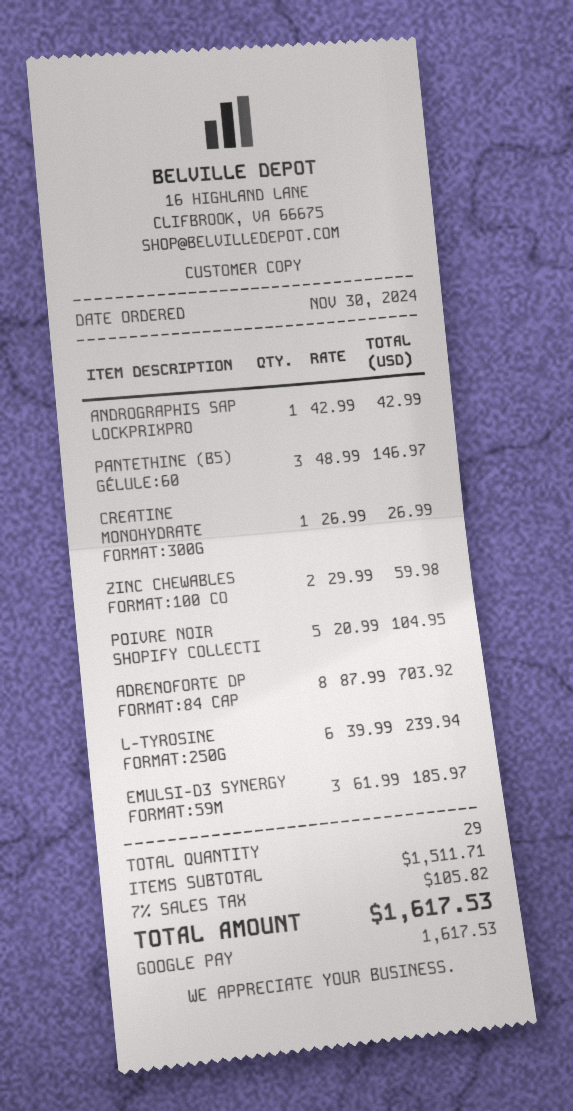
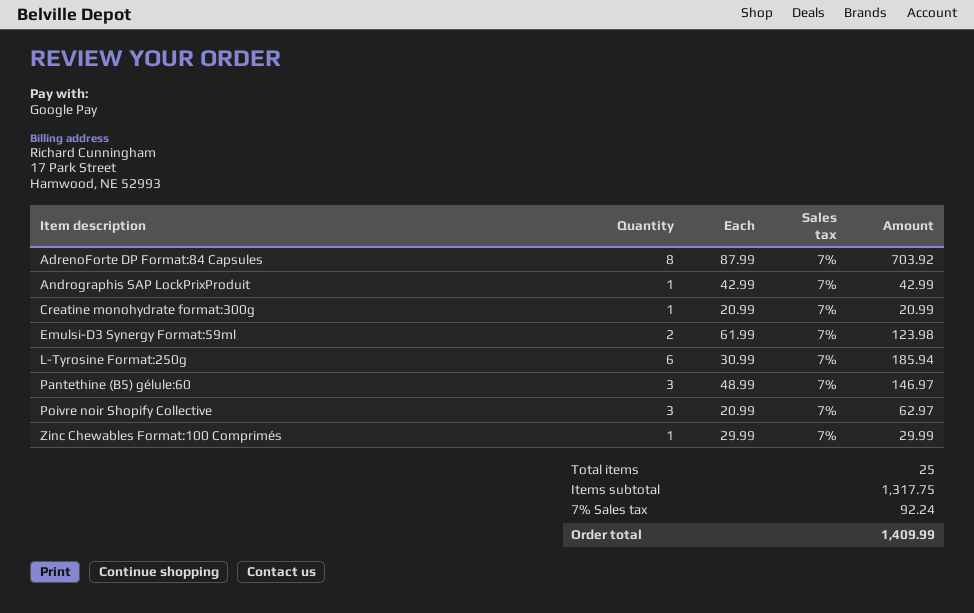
CREATINE MONOHYDRATE FORMAT:300G: 1 x 26.99 = 26.99 -> 1 x 20.99 = 20.99
ZINC CHEWABLES FORMAT:100 CO: 2 x 29.99 = 59.98 -> 1 x 29.99 = 29.99
POIVRE NOIR SHOPIFY COLLECTI: 5 x 20.99 = 104.95 -> 3 x 20.99 = 62.97
L-TYROSINE FORMAT:250G: 6 x 39.99 = 239.94 -> 6 x 30.99 = 185.94
EMULSI-D3 SYNERGY FORMAT:59M: 3 x 61.99 = 185.97 -> 2 x 61.99 = 123.98
total quantity: 29 -> 25
subtotal: 1511.71 -> 1317.75
tax: 7% = 105.82 -> 7% = 92.24
total: 1617.53 -> 1409.99

